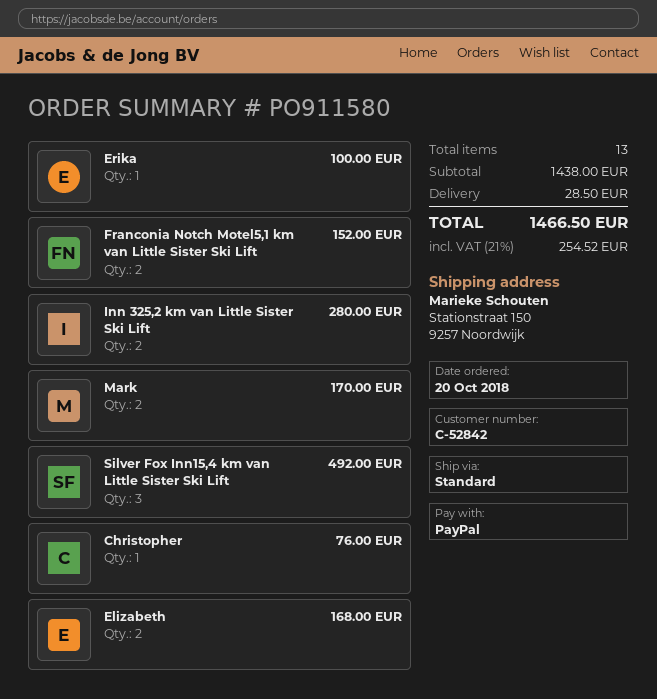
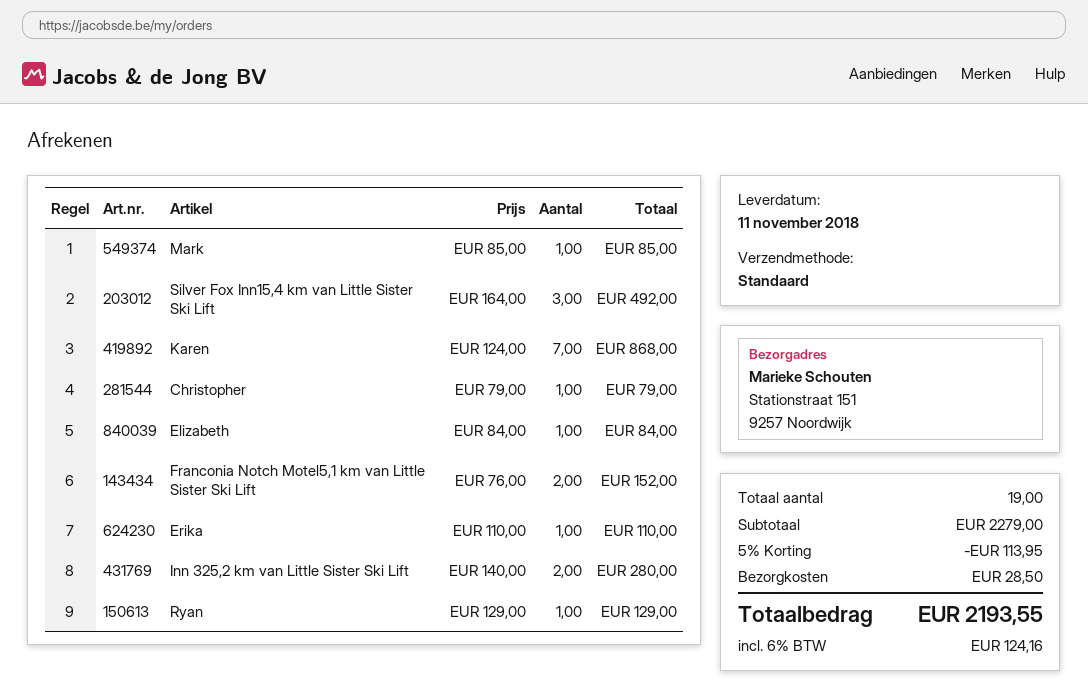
ship to: Stationstraat 150, 9257 Noordwijk -> Stationstraat 151, 9257 Noordwijk
Erika: 1 for 100.00 -> 1 for 110.00
Mark: 2 for 170.00 -> 1 for 85.00
Christopher: 1 for 76.00 -> 1 for 79.00
Elizabeth: 2 for 168.00 -> 1 for 84.00
Karen: none -> 7 for 868.00
Ryan: none -> 1 for 129.00
total quantity: 13 -> 19
subtotal: 1438.00 -> 2279.00
discount: none -> 5% = 113.95
tax: 21% = 254.52 -> 6% = 124.16
total: 1466.50 -> 2193.55

